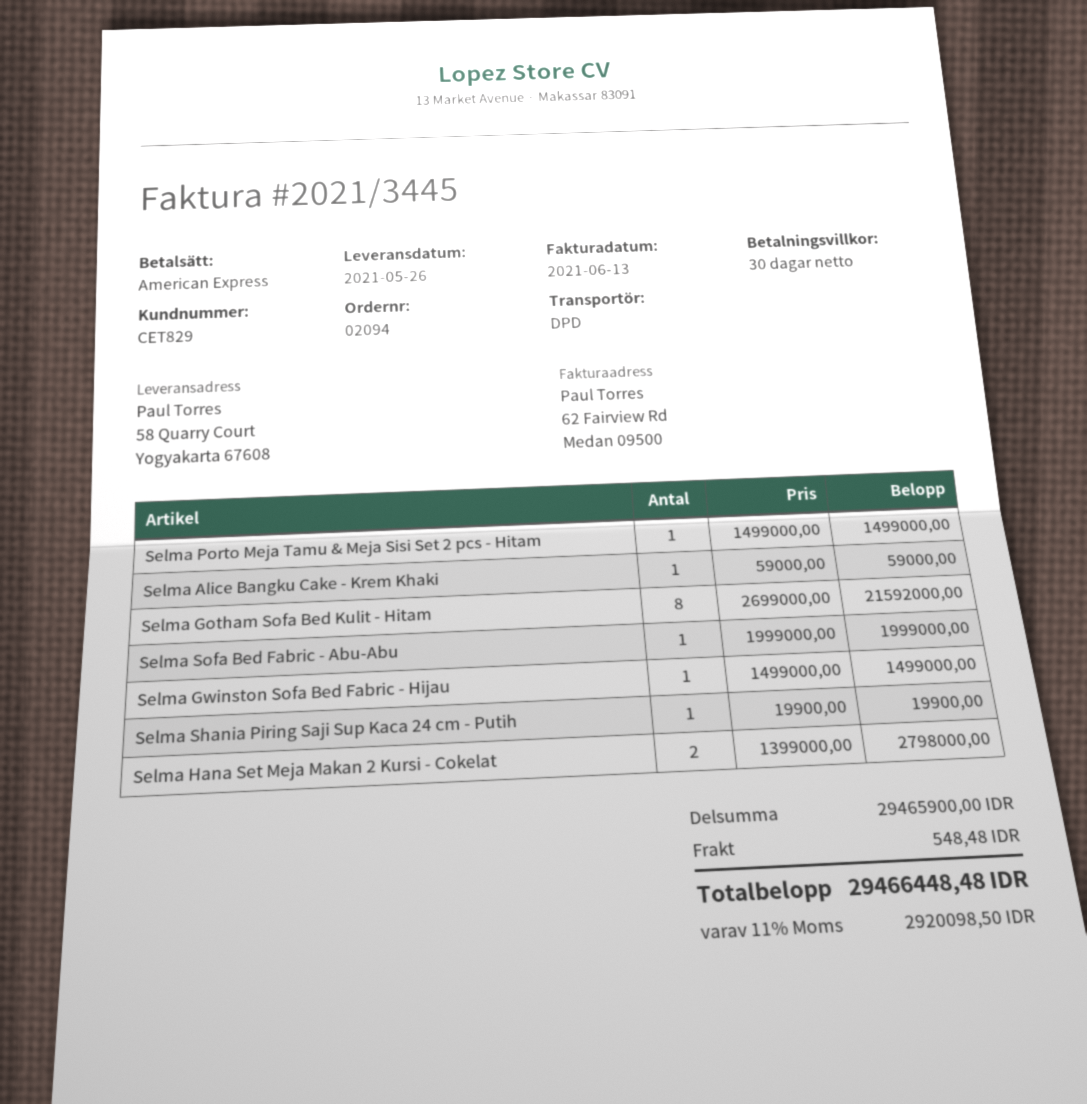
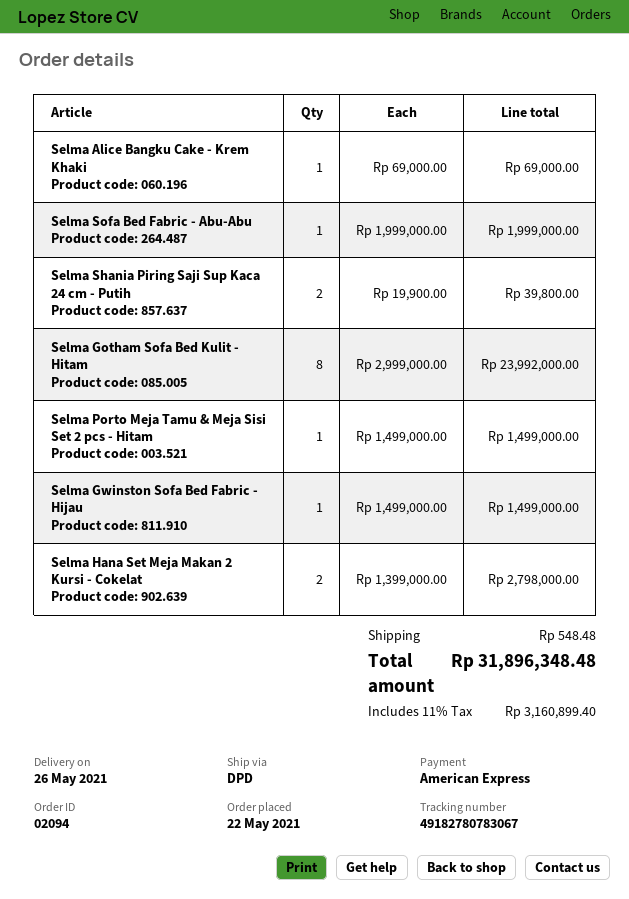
Selma Alice Bangku Cake - Krem Khaki: 1 x 59000.00 = 59000.00 -> 1 x 69000.00 = 69000.00
Selma Gotham Sofa Bed Kulit - Hitam: 8 x 2699000.00 = 21592000.00 -> 8 x 2999000.00 = 23992000.00
Selma Shania Piring Saji Sup Kaca 24 cm - Putih: 1 x 19900.00 = 19900.00 -> 2 x 19900.00 = 39800.00
tax: 11% = 2920098.50 -> 11% = 3160899.40
total: 29466448.48 -> 31896348.48

